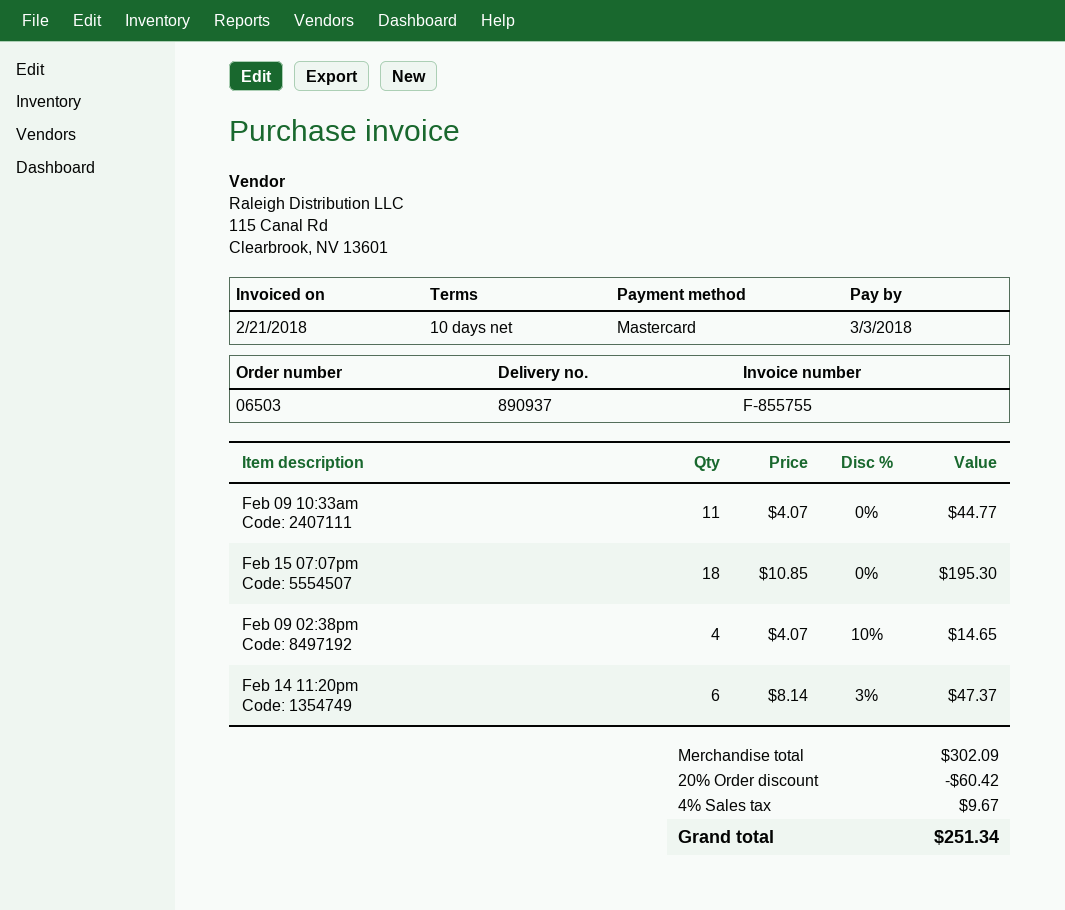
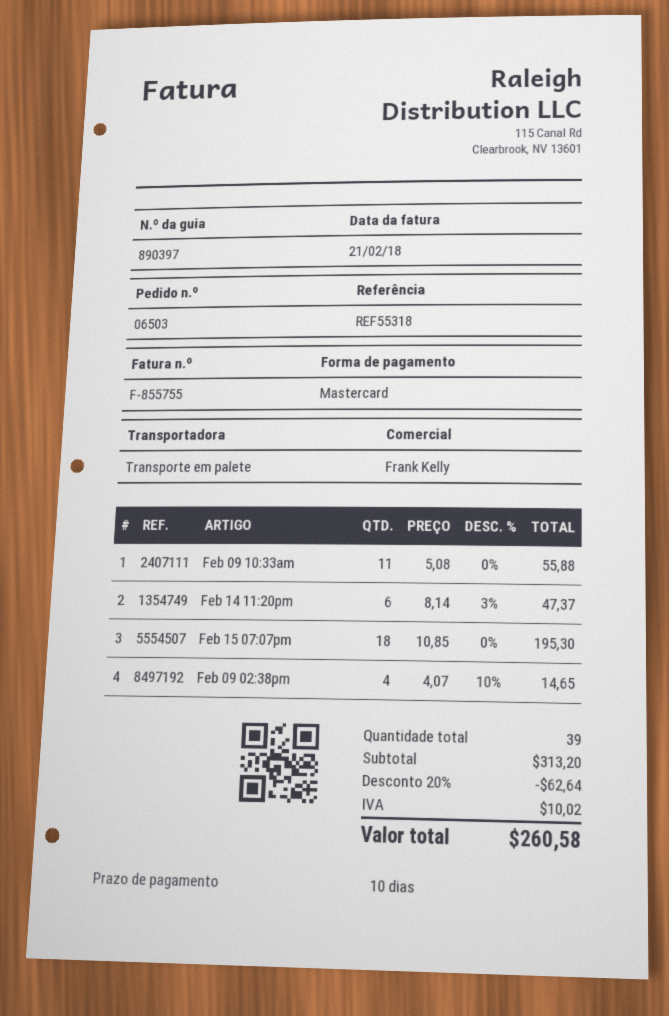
delivery note number: 890937 -> 890397
Feb 09 10:33am: 11 x 4.07 = 44.77 -> 11 x 5.08 = 55.88
subtotal: 302.09 -> 313.20
discount: 20% = 60.42 -> 20% = 62.64
tax: 9.67 -> 10.02
total: 251.34 -> 260.58

